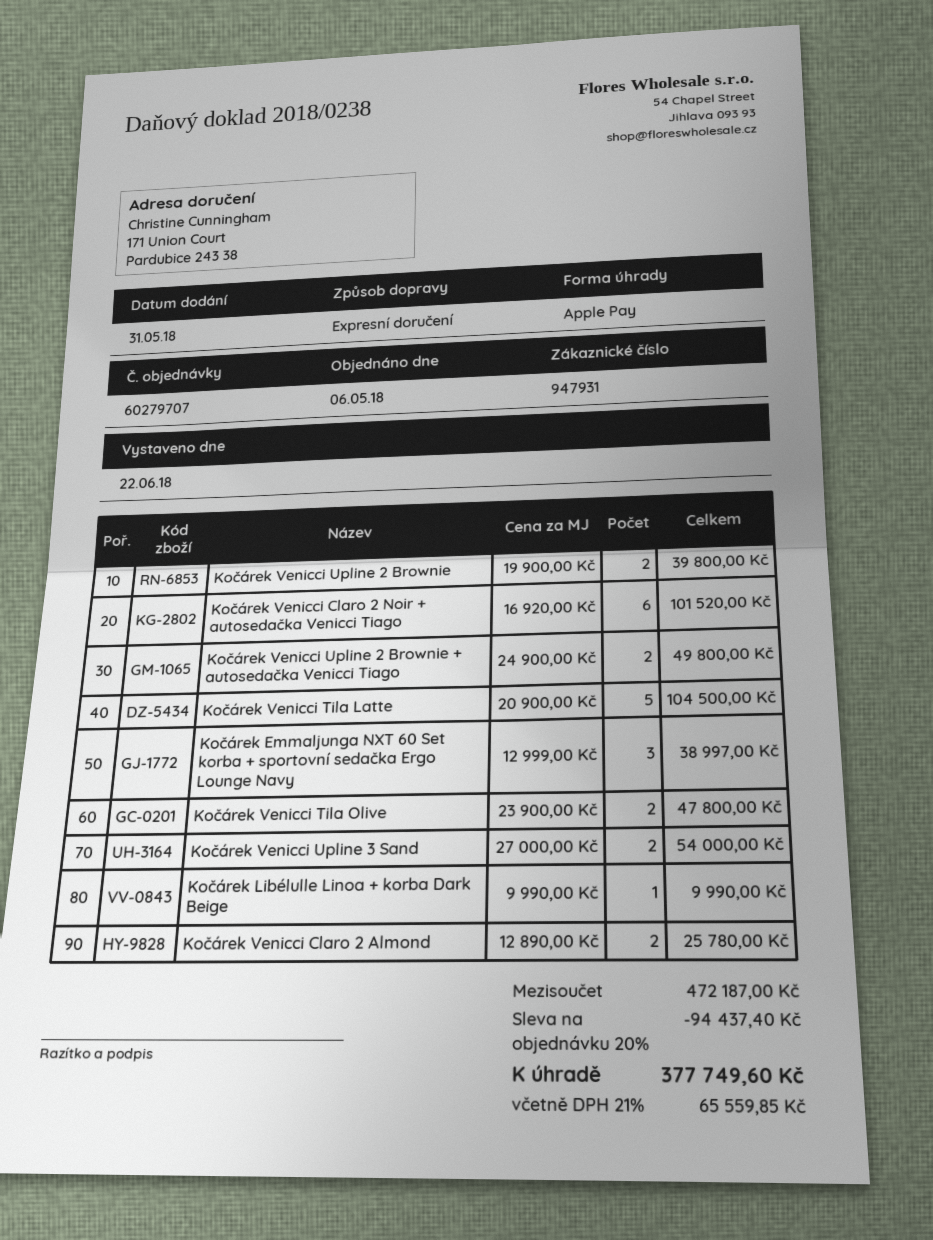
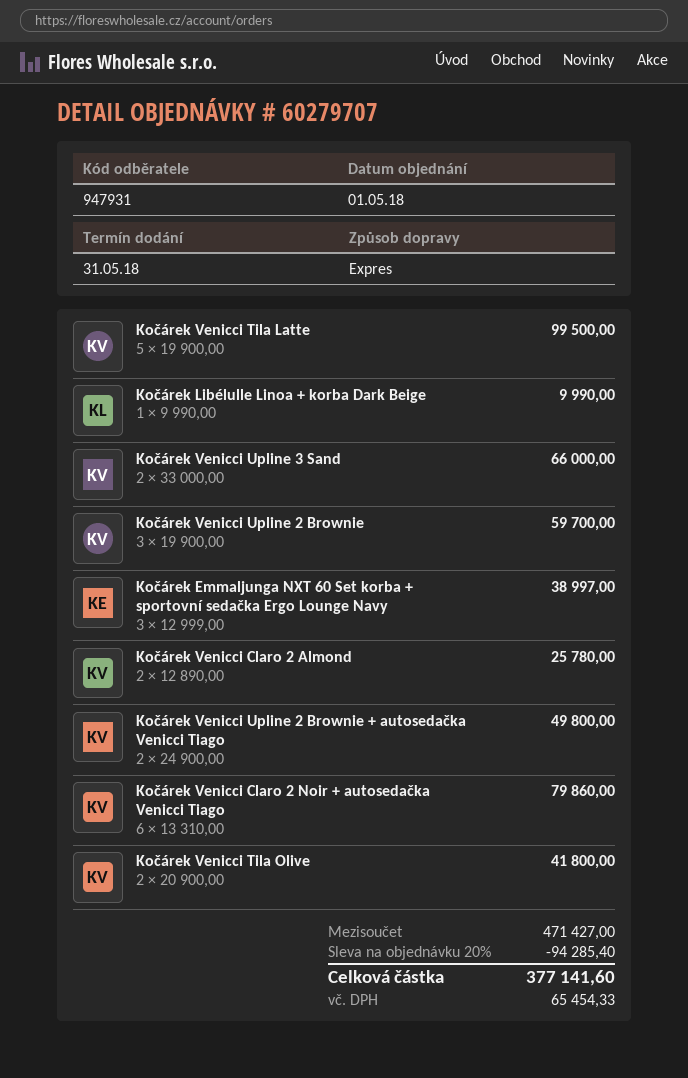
order date: 2018-05-06 -> 2018-05-01
Kočárek Venicci Upline 2 Brownie: 2 x 19900.00 = 39800.00 -> 3 x 19900.00 = 59700.00
Kočárek Venicci Claro 2 Noir + autosedačka Venicci Tiago: 6 x 16920.00 = 101520.00 -> 6 x 13310.00 = 79860.00
Kočárek Venicci Tila Latte: 5 x 20900.00 = 104500.00 -> 5 x 19900.00 = 99500.00
Kočárek Venicci Tila Olive: 2 x 23900.00 = 47800.00 -> 2 x 20900.00 = 41800.00
Kočárek Venicci Upline 3 Sand: 2 x 27000.00 = 54000.00 -> 2 x 33000.00 = 66000.00
subtotal: 472187.00 -> 471427.00
discount: 20% = 94437.40 -> 20% = 94285.40
tax: 65559.85 -> 65454.33
total: 377749.60 -> 377141.60

